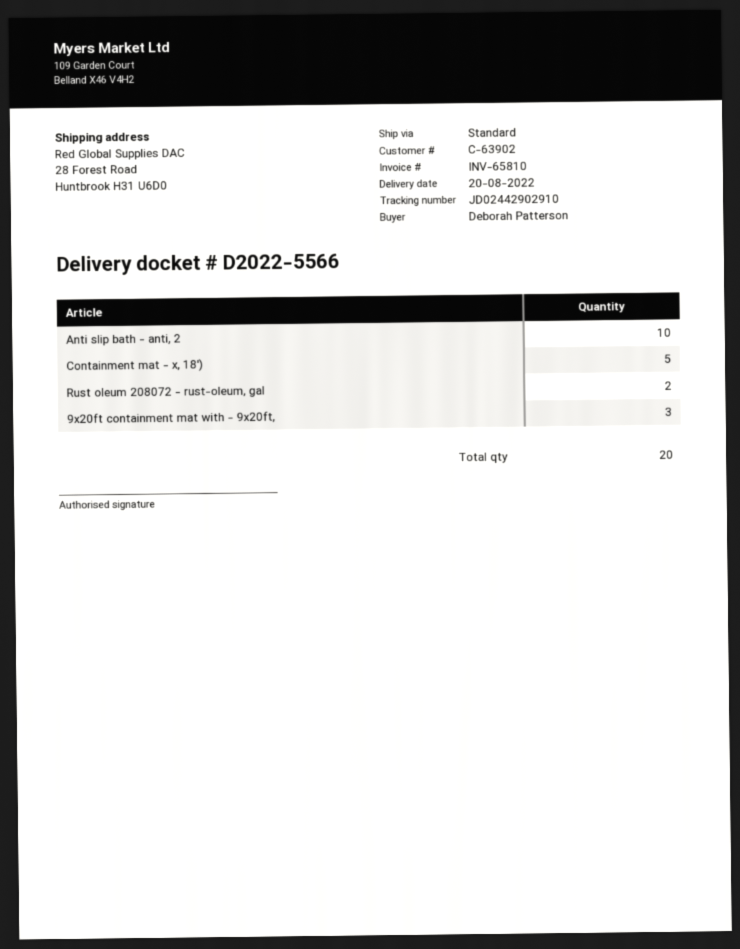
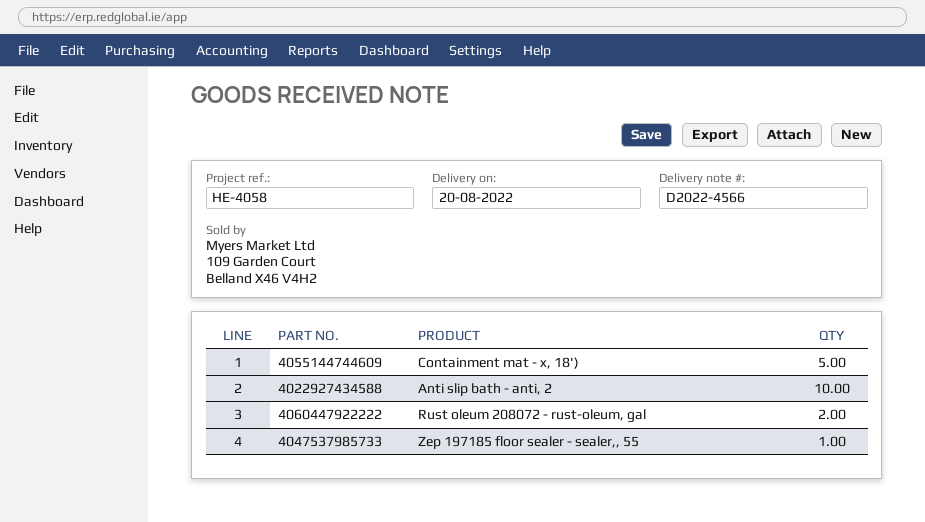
delivery note number: D2022-5566 -> D2022-4566
9x20ft containment mat with - 9x20ft,: 3 -> none
Zep 197185 floor sealer - sealer,, 55: none -> 1

